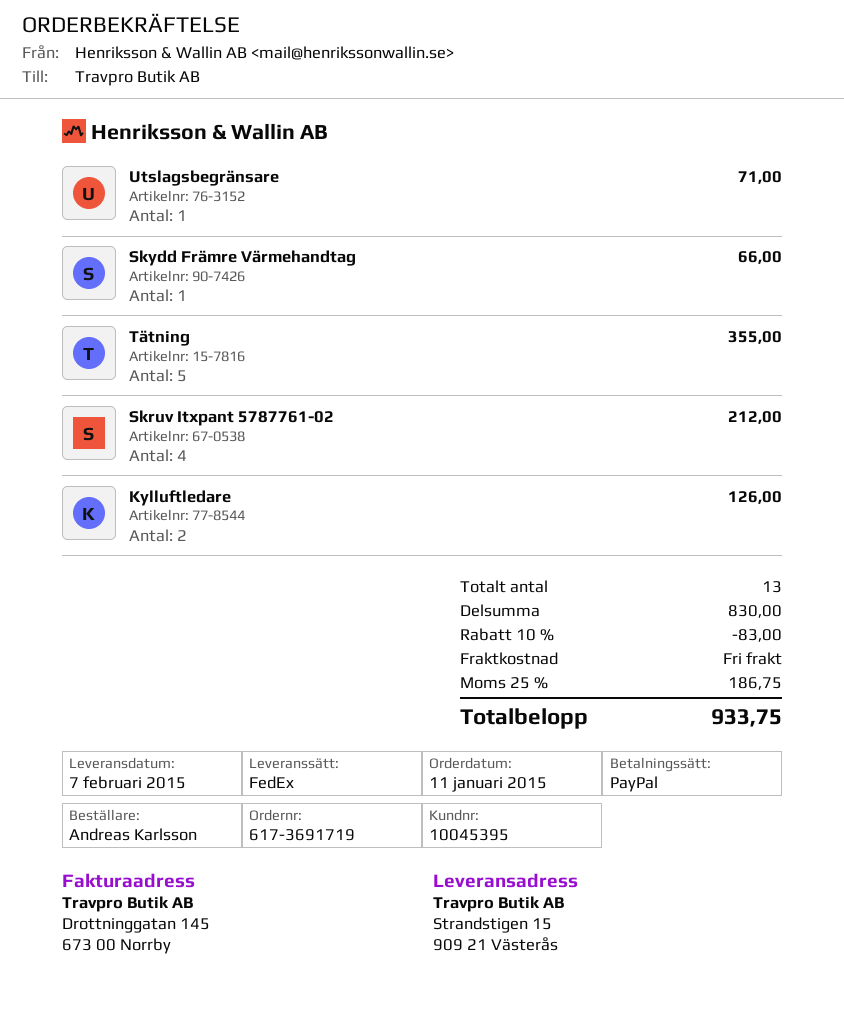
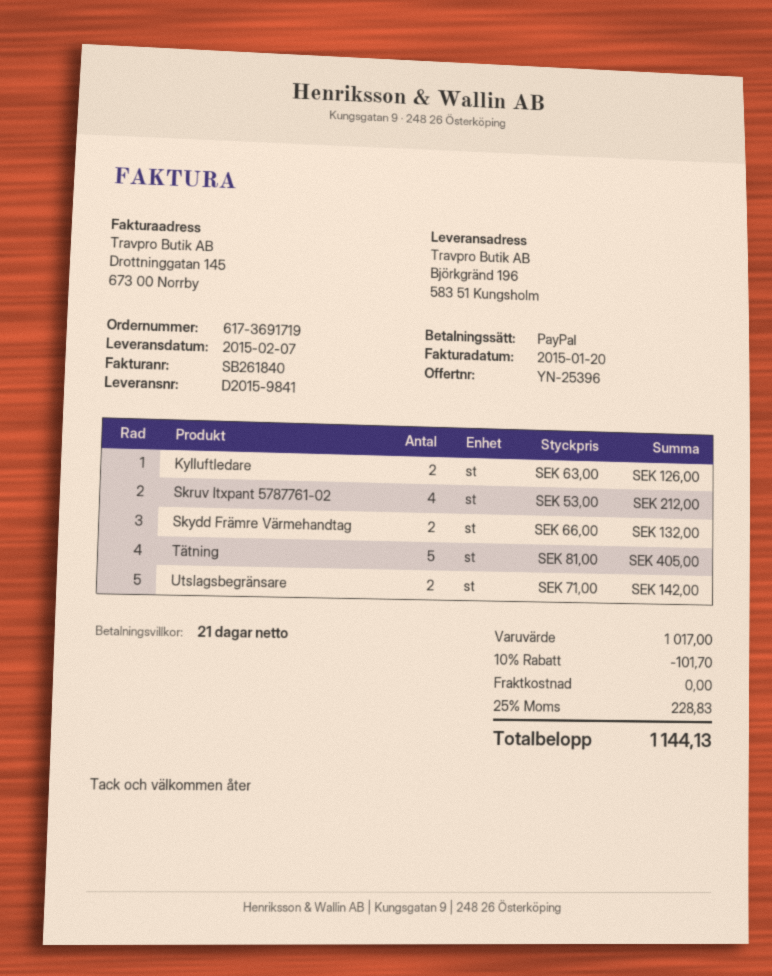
ship to: Strandstigen 15, 909 21 Västerås -> Björkgränd 196, 583 51 Kungsholm
Utslagsbegränsare: 1 for 71.00 -> 2 for 142.00
Skydd Främre Värmehandtag: 1 for 66.00 -> 2 for 132.00
Tätning: 5 for 355.00 -> 5 for 405.00
subtotal: 830.00 -> 1017.00
discount: 10% = 83.00 -> 10% = 101.70
tax: 25% = 186.75 -> 25% = 228.83
total: 933.75 -> 1144.13

